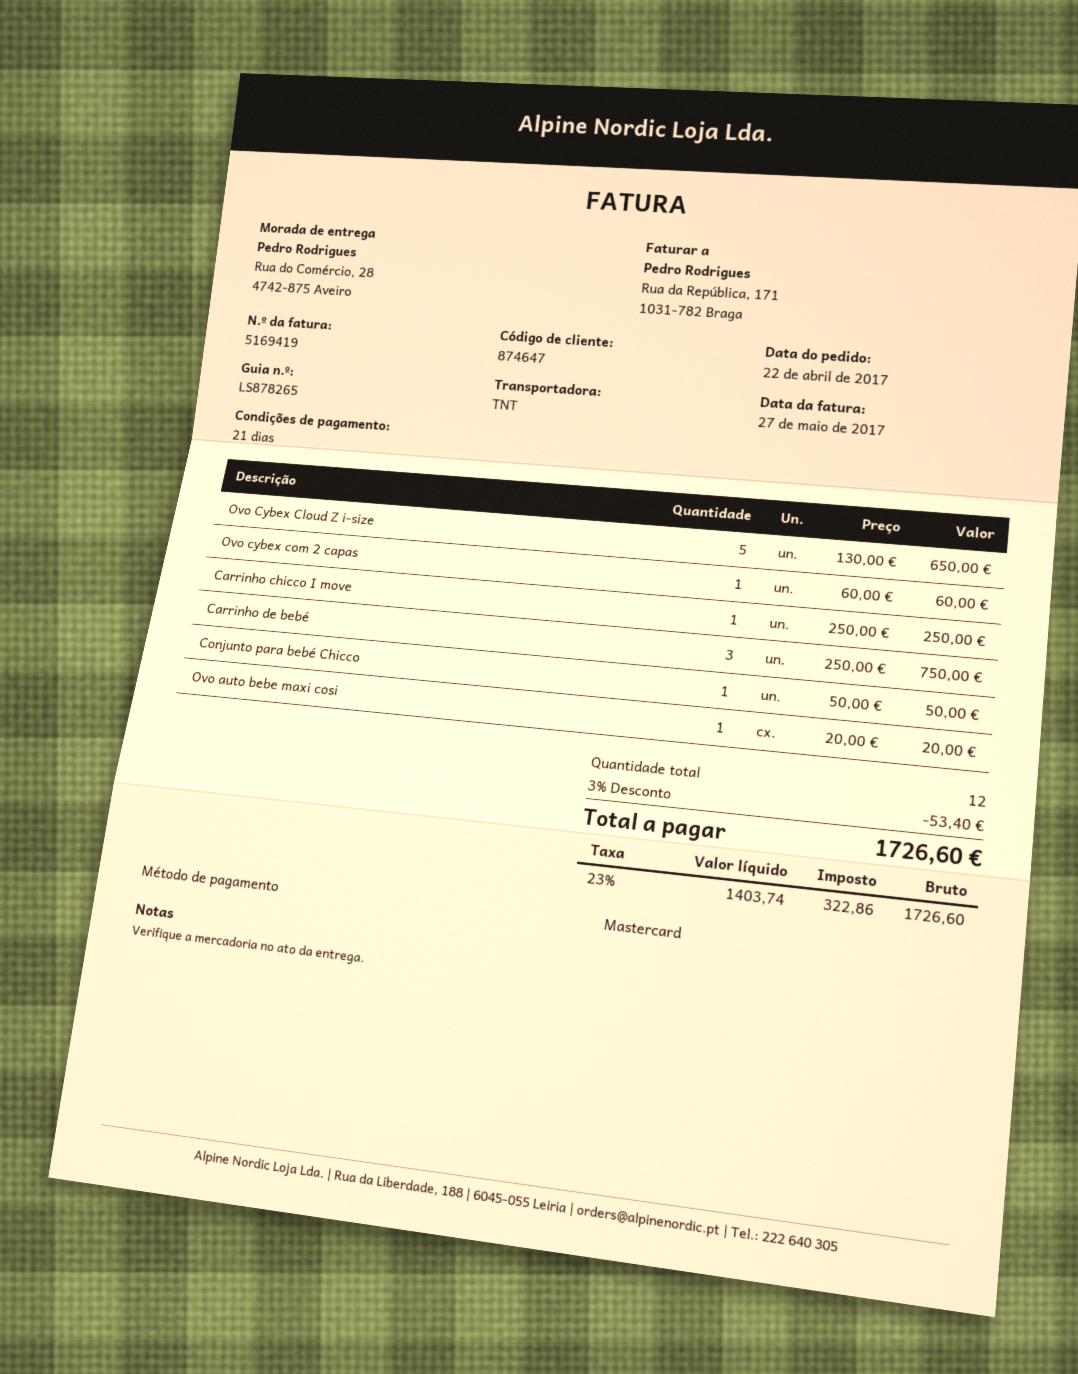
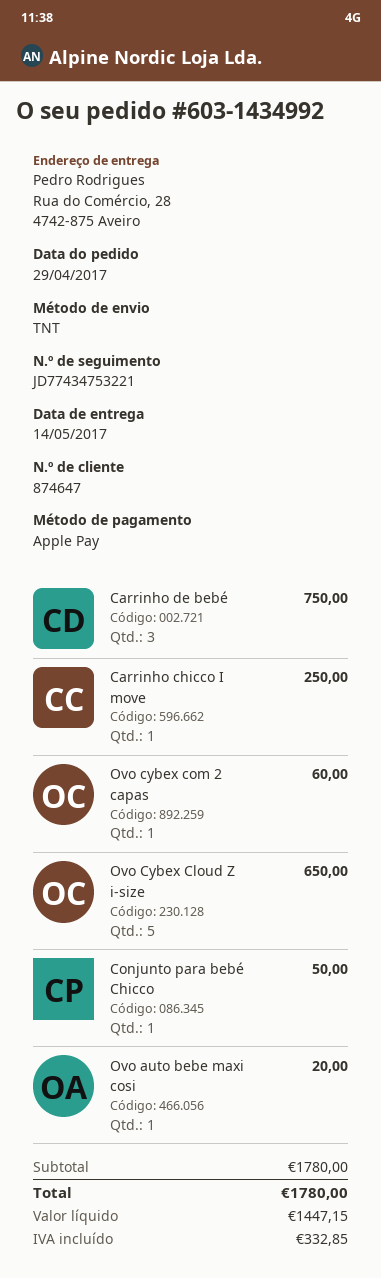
order date: 2017-04-22 -> 2017-04-29
payment method: Mastercard -> Apple Pay
discount: 3% = 53.40 -> none
net: 1403.74 -> 1447.15
tax: 322.86 -> 332.85
total: 1726.60 -> 1780.00

